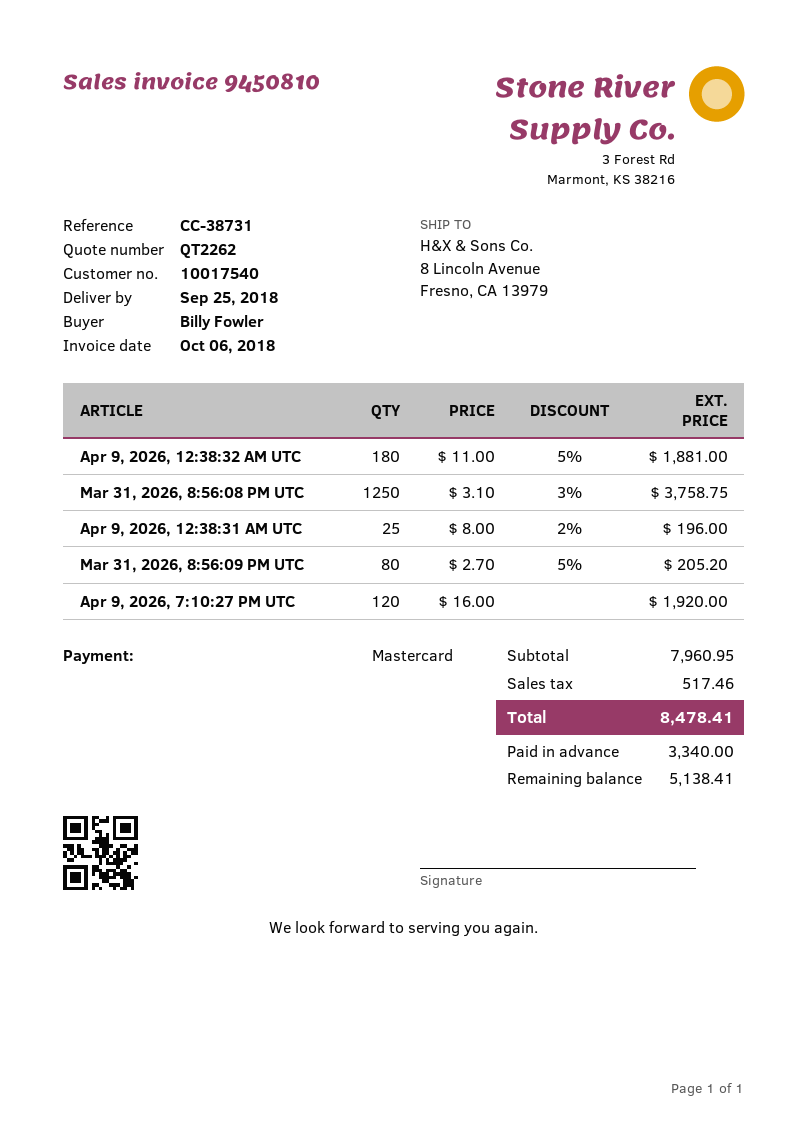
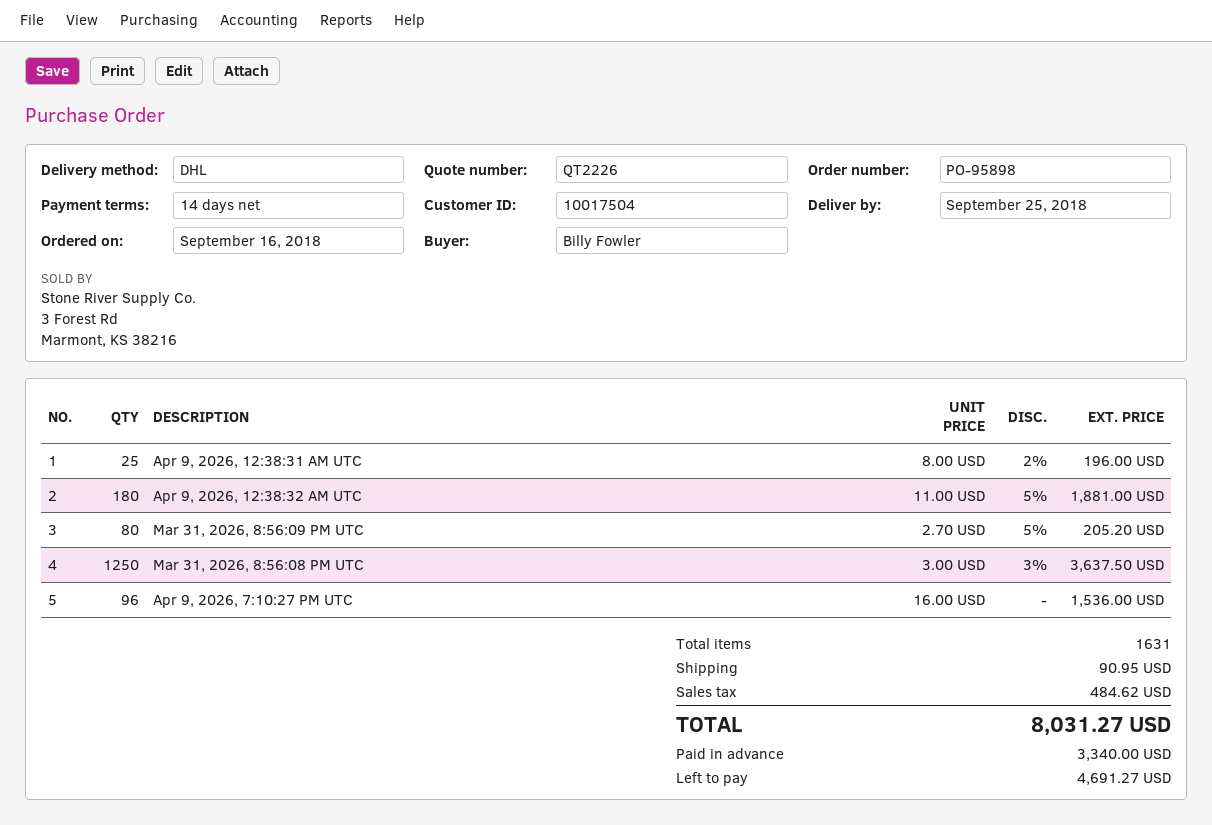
quote number: QT2262 -> QT2226
customer number: 10017540 -> 10017504
Mar 31, 2026, 8:56:08 PM UTC: 1250 x 3.10 - 3% = 3758.75 -> 1250 x 3.00 - 3% = 3637.50
Apr 9, 2026, 7:10:27 PM UTC: 120 x 16.00 = 1920.00 -> 96 x 16.00 = 1536.00
shipping: none -> 90.95
tax: 517.46 -> 484.62
total: 8478.41 -> 8031.27
balance: 5138.41 -> 4691.27

